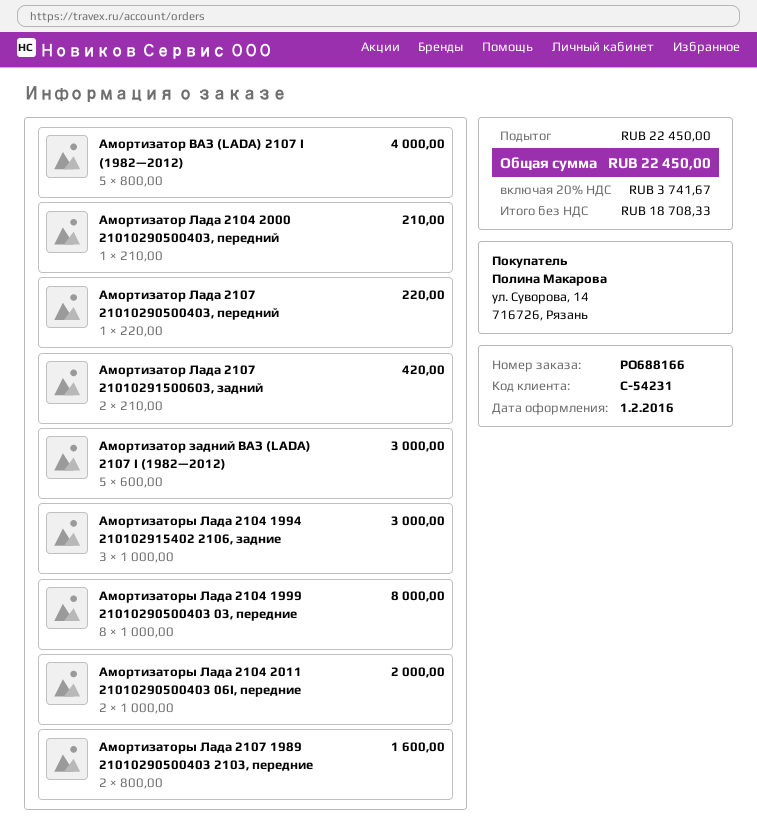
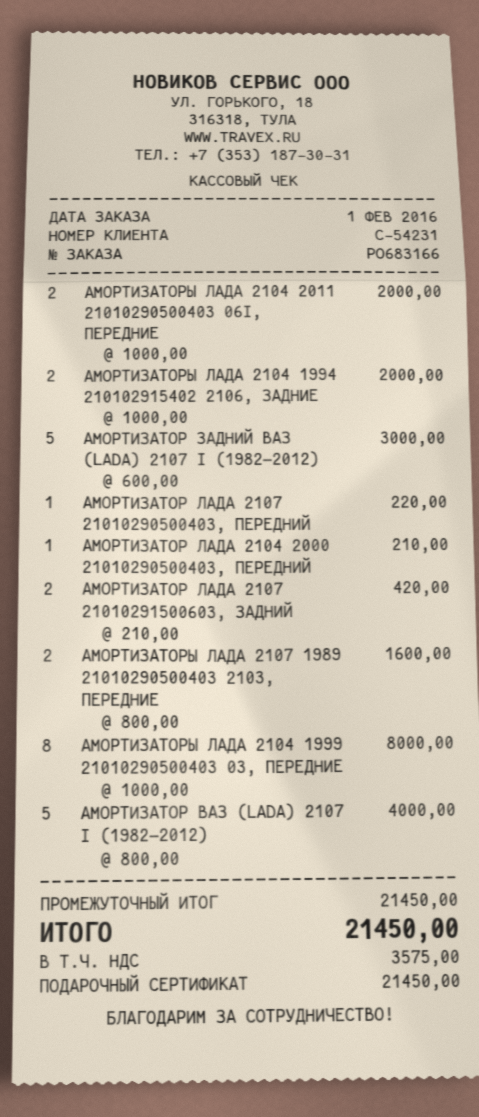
order number: PO688166 -> PO683166
Амортизаторы Лада 2104 1994 210102915402 2106, задние: 3 x 1000.00 = 3000.00 -> 2 x 1000.00 = 2000.00
subtotal: 22450.00 -> 21450.00
tax: 3741.67 -> 3575.00
total: 22450.00 -> 21450.00

